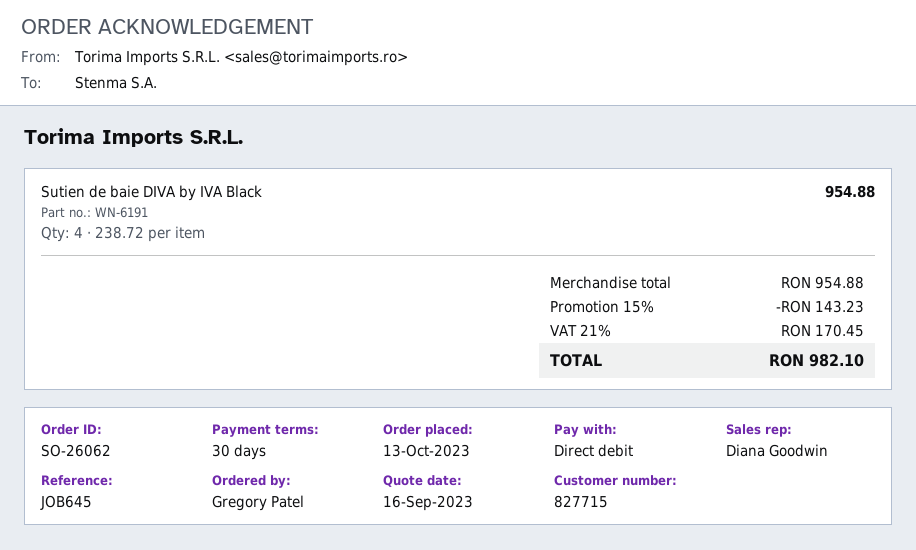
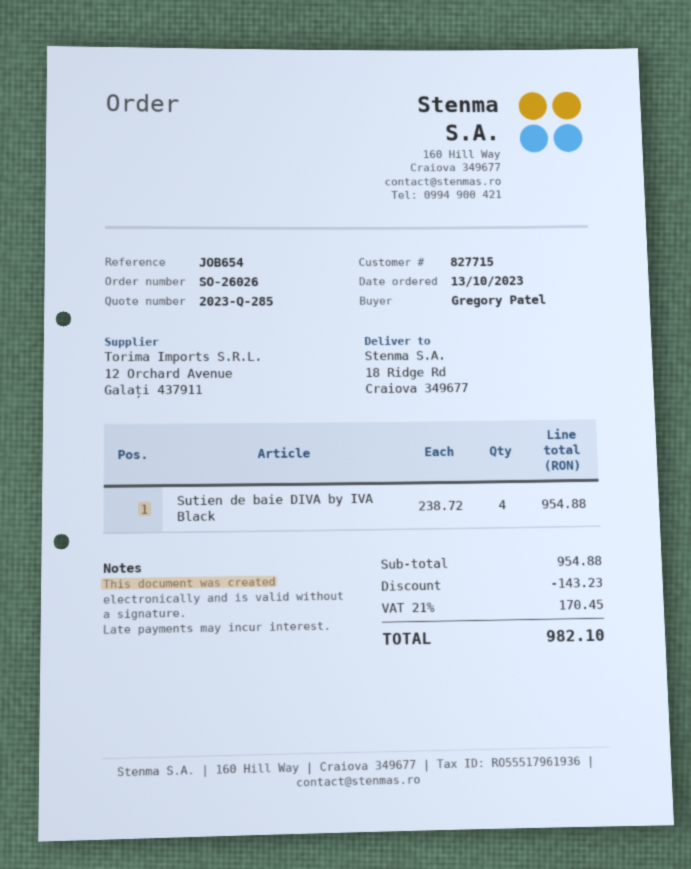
order number: SO-26062 -> SO-26026
reference: JOB645 -> JOB654

